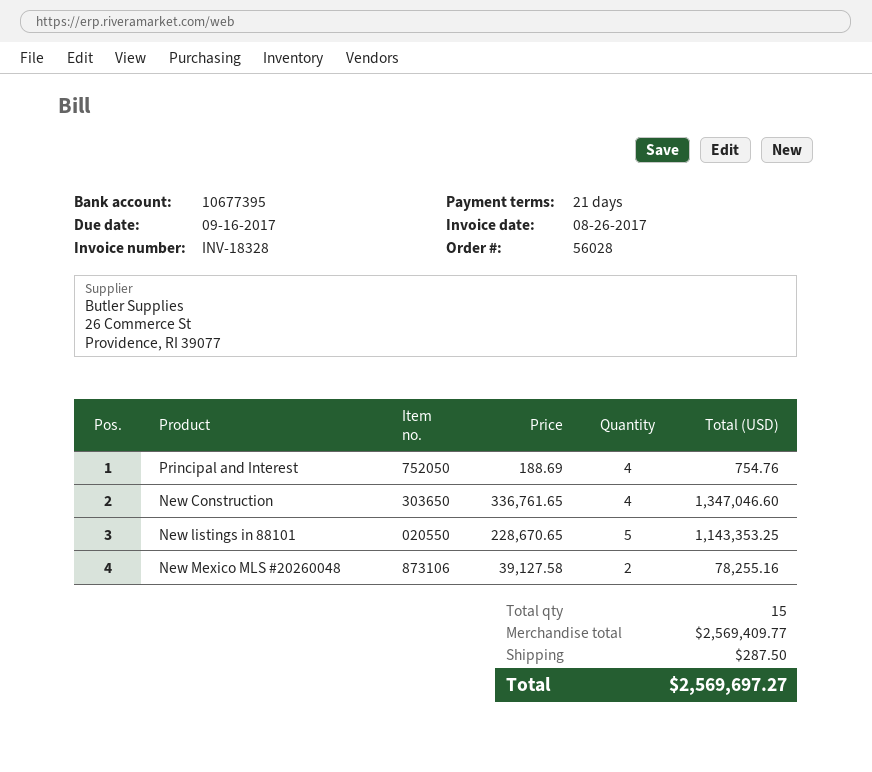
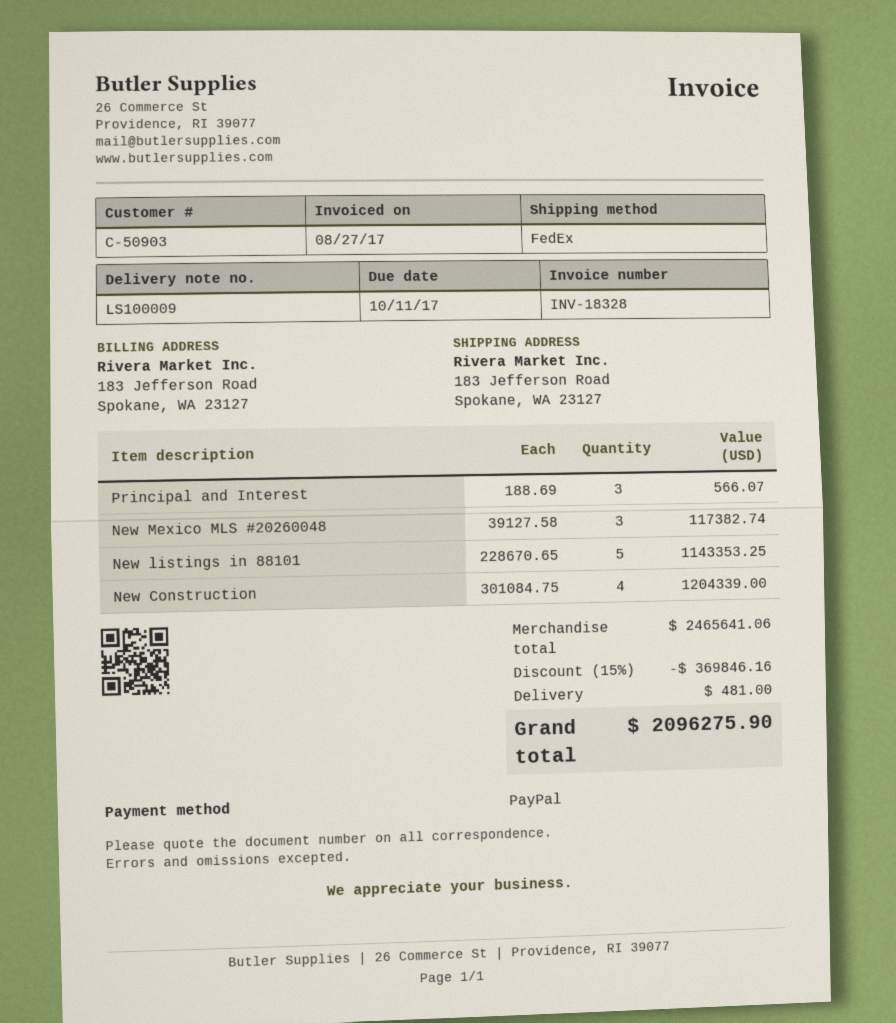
invoice date: 2017-08-26 -> 2017-08-27
due date: 2017-09-16 -> 2017-10-11
Principal and Interest: 4 x 188.69 = 754.76 -> 3 x 188.69 = 566.07
New Construction: 4 x 336761.65 = 1347046.60 -> 4 x 301084.75 = 1204339.00
New Mexico MLS #20260048: 2 x 39127.58 = 78255.16 -> 3 x 39127.58 = 117382.74
subtotal: 2569409.77 -> 2465641.06
discount: none -> 15% = 369846.16
shipping: 287.50 -> 481.00
total: 2569697.27 -> 2096275.90

